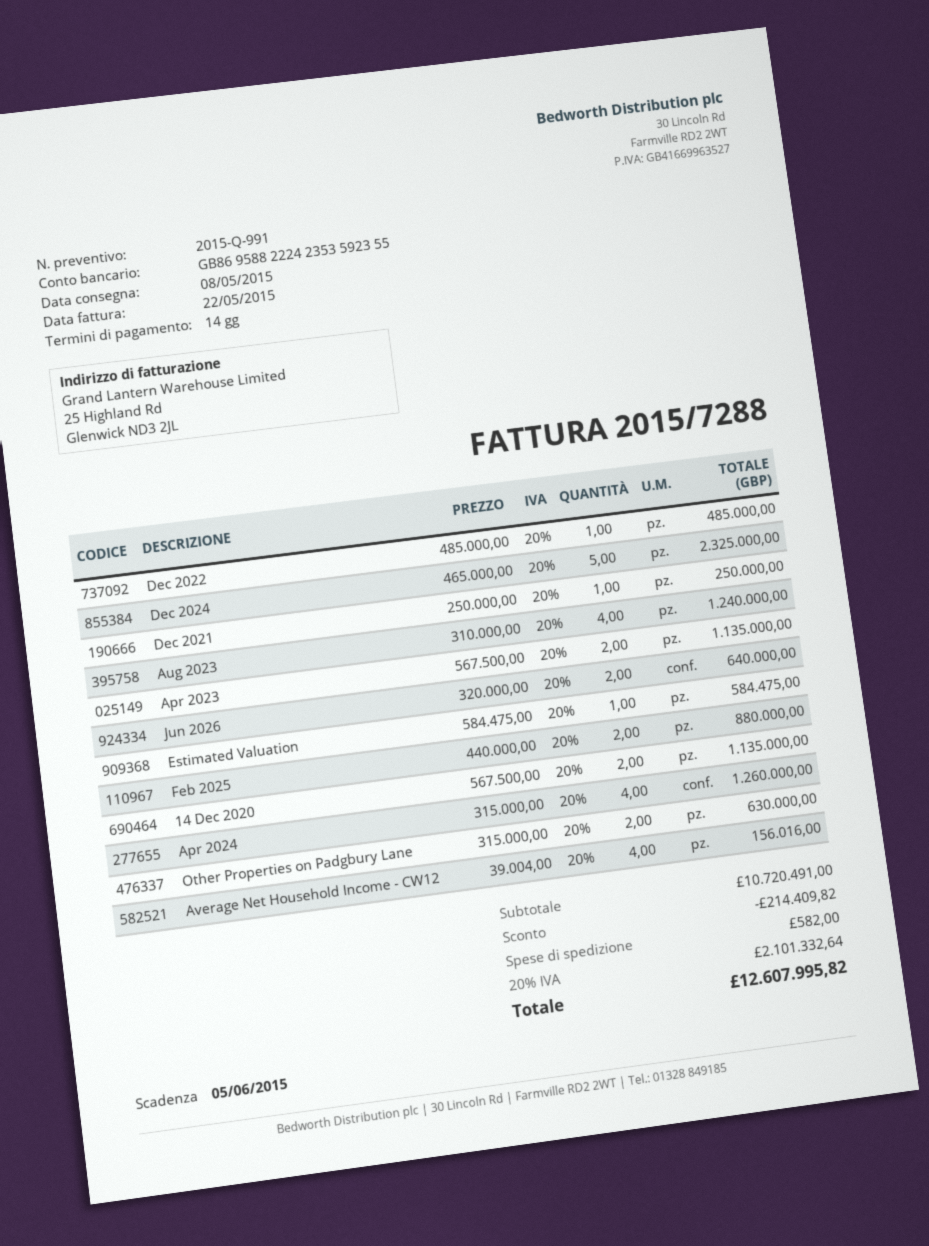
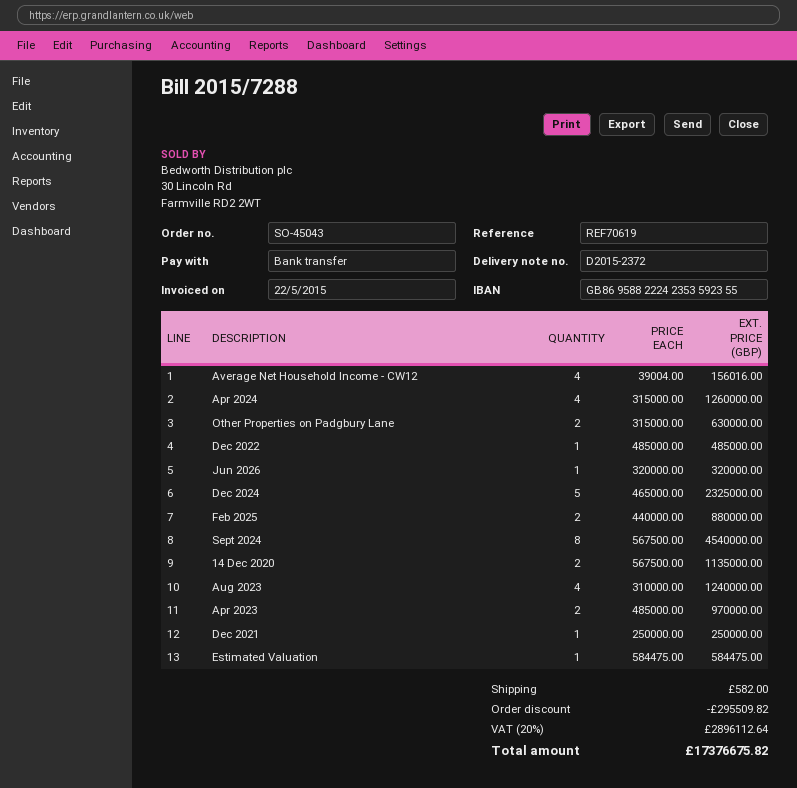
Apr 2023: 2 x 567500.00 = 1135000.00 -> 2 x 485000.00 = 970000.00
Jun 2026: 2 x 320000.00 = 640000.00 -> 1 x 320000.00 = 320000.00
Sept 2024: none -> 8 x 567500.00 = 4540000.00
discount: 214409.82 -> 295509.82
tax: 20% = 2101332.64 -> 20% = 2896112.64
total: 12607995.82 -> 17376675.82

